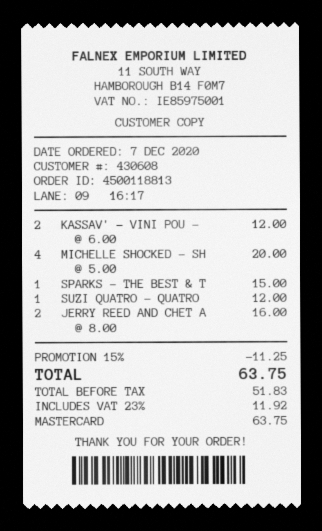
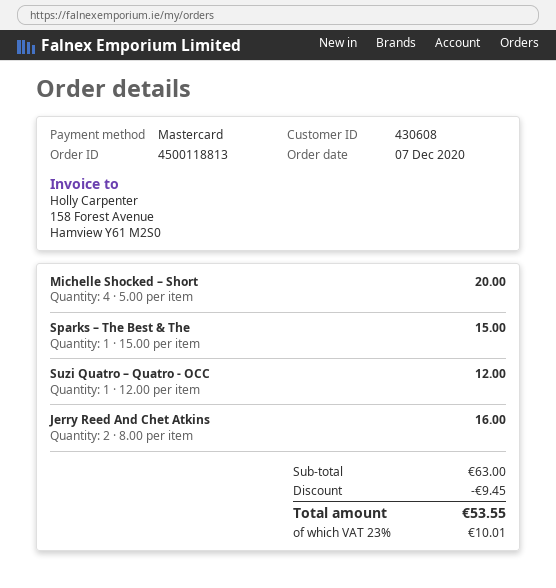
KASSAV' – VINI POU -: 2 x 6.00 = 12.00 -> none
discount: 11.25 -> 9.45
tax: 23% = 11.92 -> 23% = 10.01
total: 63.75 -> 53.55

